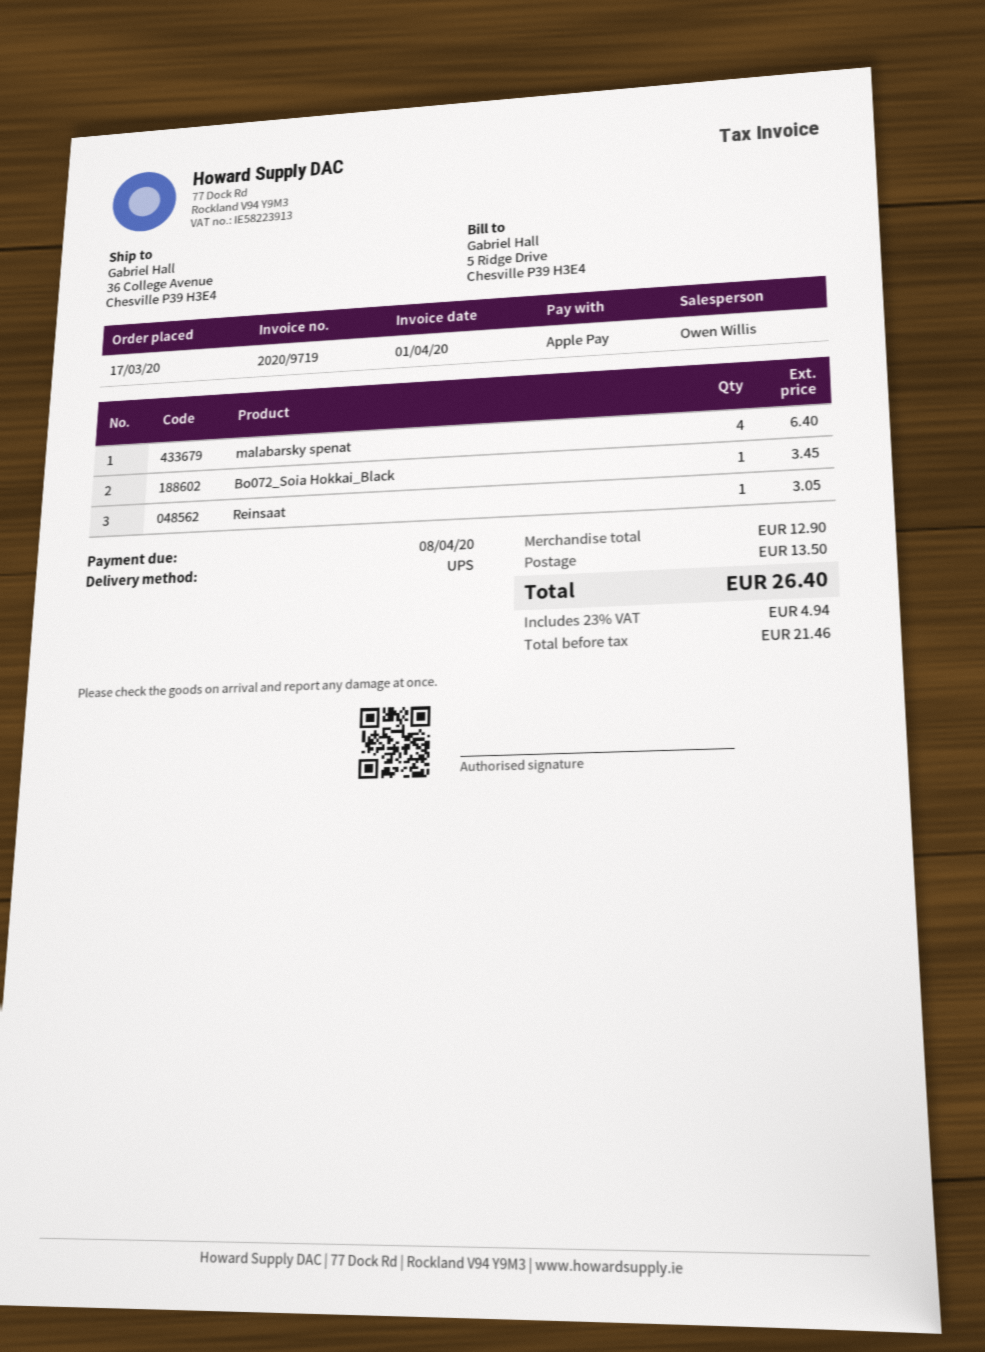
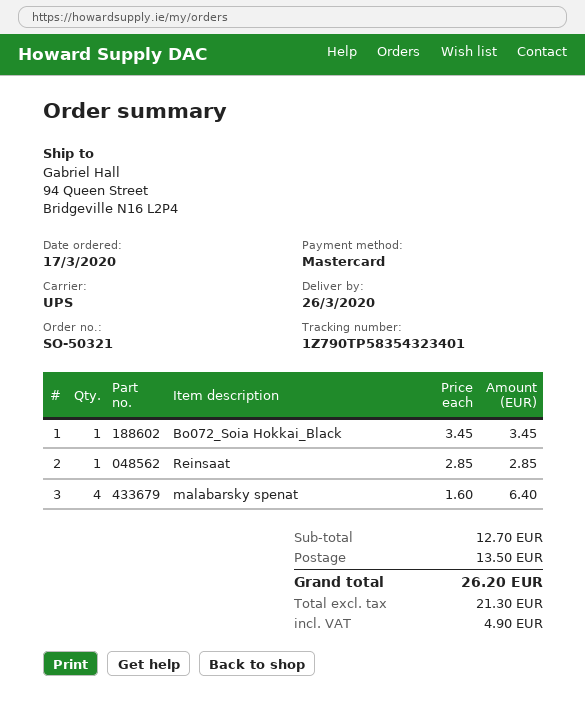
payment method: Apple Pay -> Mastercard
ship to: 36 College Avenue, Chesville P39 H3E4 -> 94 Queen Street, Bridgeville N16 L2P4
Reinsaat: 1 for 3.05 -> 1 for 2.85
subtotal: 12.90 -> 12.70
net: 21.46 -> 21.30
tax: 4.94 -> 4.90
total: 26.40 -> 26.20

